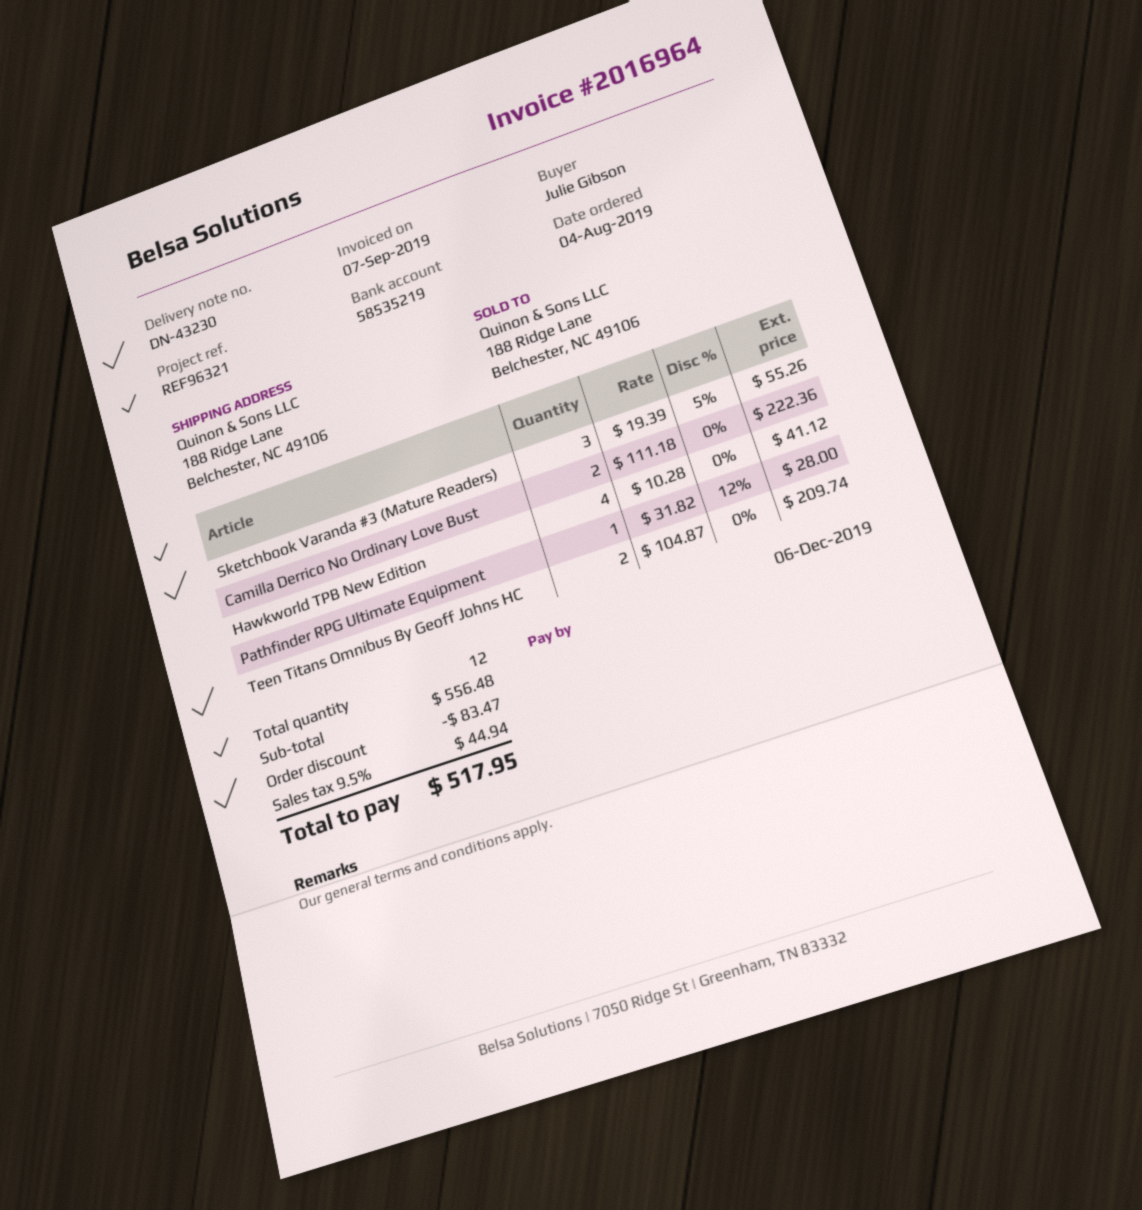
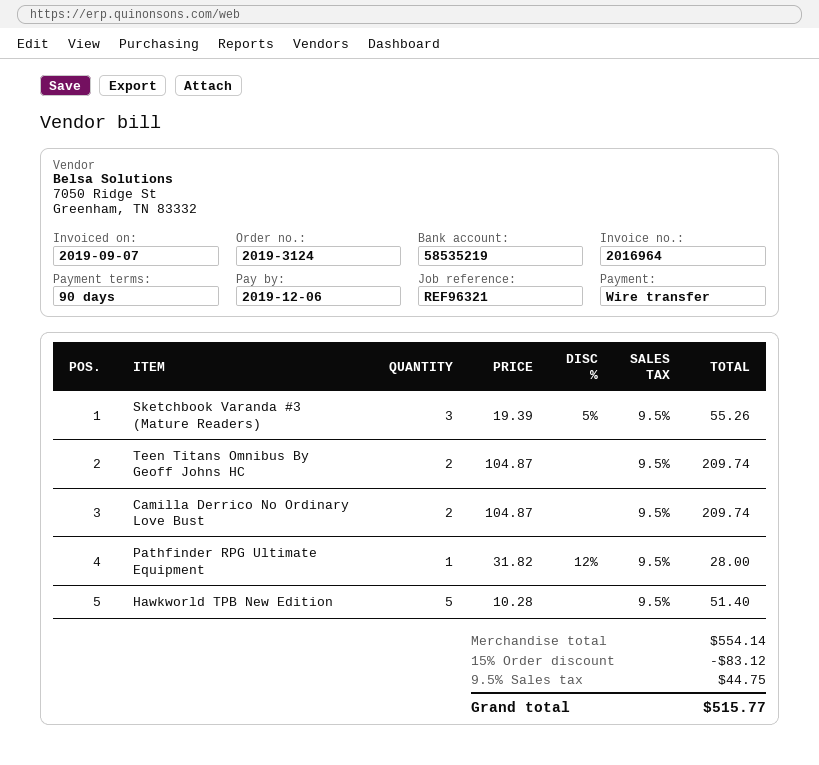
Camilla Derrico No Ordinary Love Bust: 2 x 111.18 = 222.36 -> 2 x 104.87 = 209.74
Hawkworld TPB New Edition: 4 x 10.28 = 41.12 -> 5 x 10.28 = 51.40
subtotal: 556.48 -> 554.14
discount: 83.47 -> 83.12
tax: 9.5% = 44.94 -> 9.5% = 44.75
total: 517.95 -> 515.77

